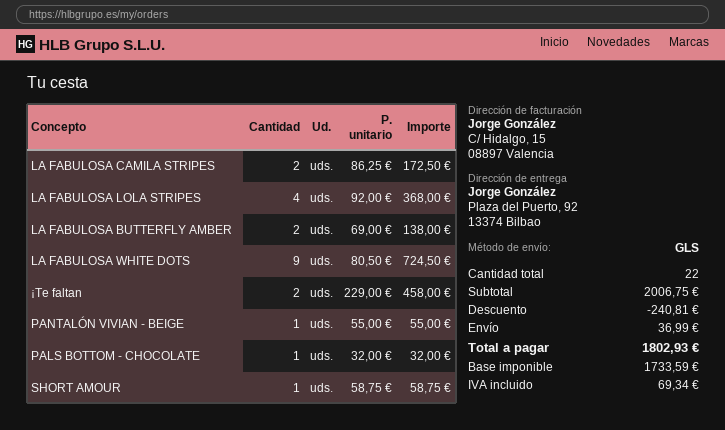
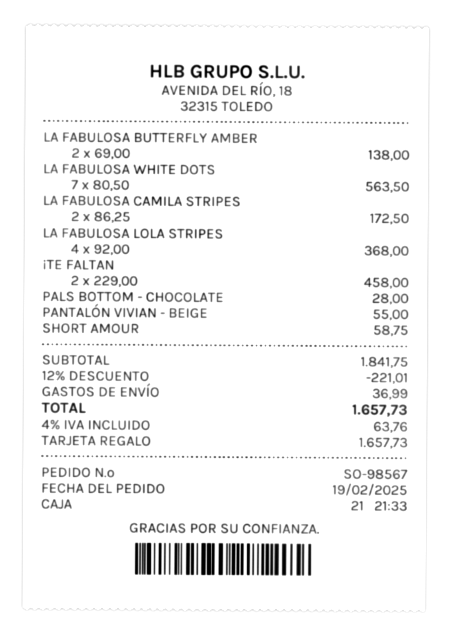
LA FABULOSA WHITE DOTS: 9 x 80.50 = 724.50 -> 7 x 80.50 = 563.50
PALS BOTTOM - CHOCOLATE: 1 x 32.00 = 32.00 -> 1 x 28.00 = 28.00
subtotal: 2006.75 -> 1841.75
discount: 240.81 -> 221.01
tax: 69.34 -> 63.76
total: 1802.93 -> 1657.73

